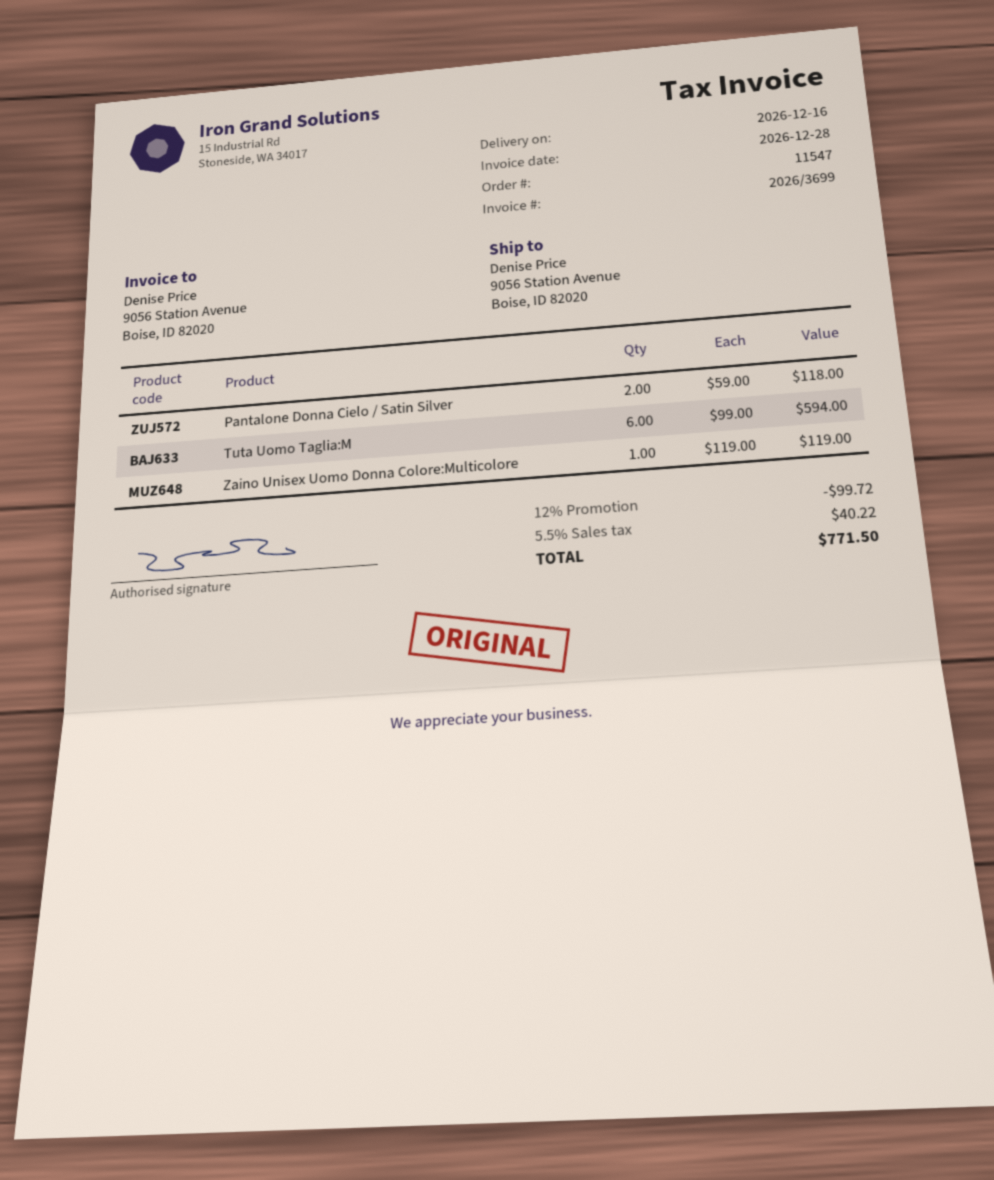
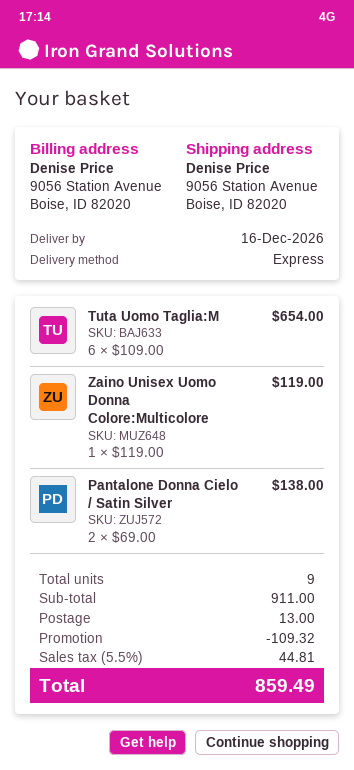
Pantalone Donna Cielo / Satin Silver: 2 x 59.00 = 118.00 -> 2 x 69.00 = 138.00
Tuta Uomo Taglia:M: 6 x 99.00 = 594.00 -> 6 x 109.00 = 654.00
discount: 99.72 -> 109.32
shipping: none -> 13.00
tax: 5.5% = 40.22 -> 5.5% = 44.81
total: 771.50 -> 859.49

